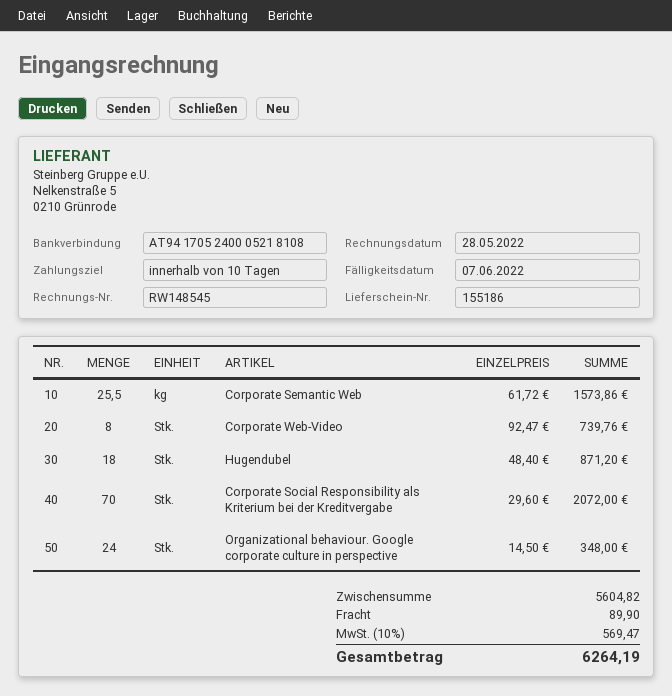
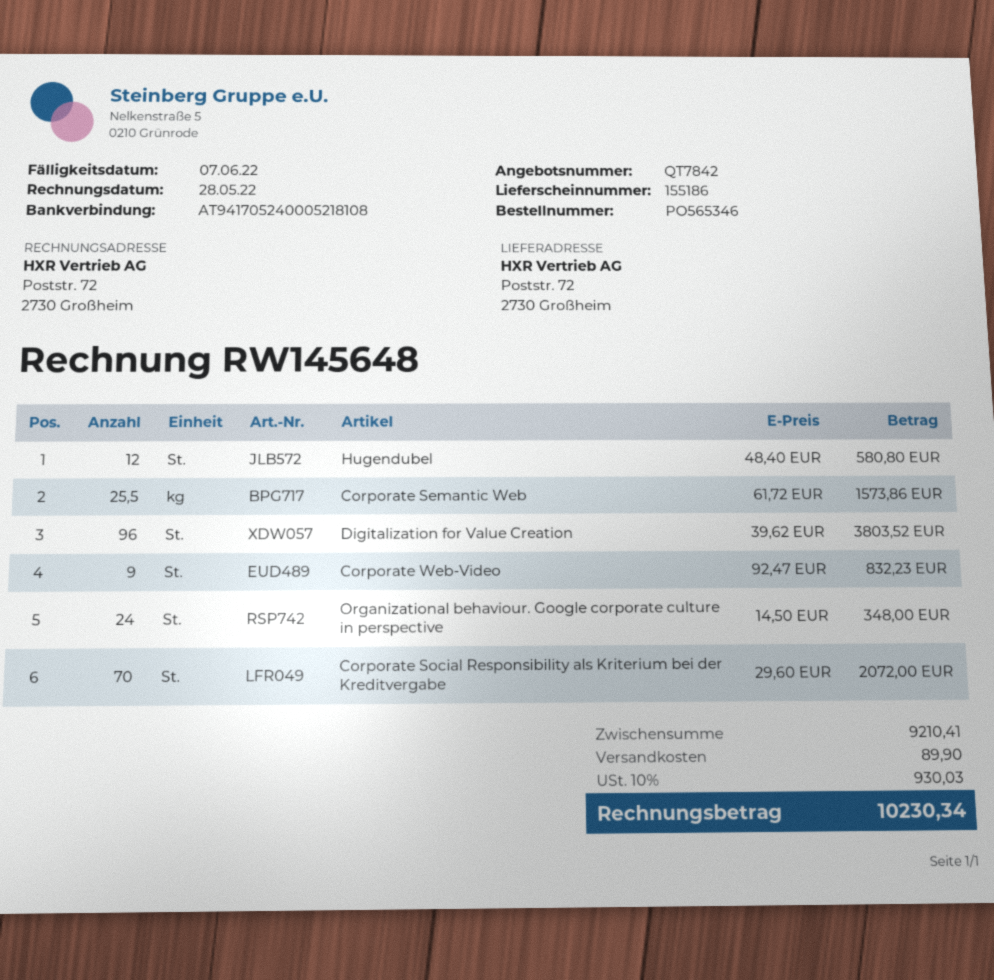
invoice number: RW148545 -> RW145648
Corporate Web-Video: 8 x 92.47 = 739.76 -> 9 x 92.47 = 832.23
Hugendubel: 18 x 48.40 = 871.20 -> 12 x 48.40 = 580.80
Digitalization for Value Creation: none -> 96 x 39.62 = 3803.52
subtotal: 5604.82 -> 9210.41
tax: 10% = 569.47 -> 10% = 930.03
total: 6264.19 -> 10230.34

